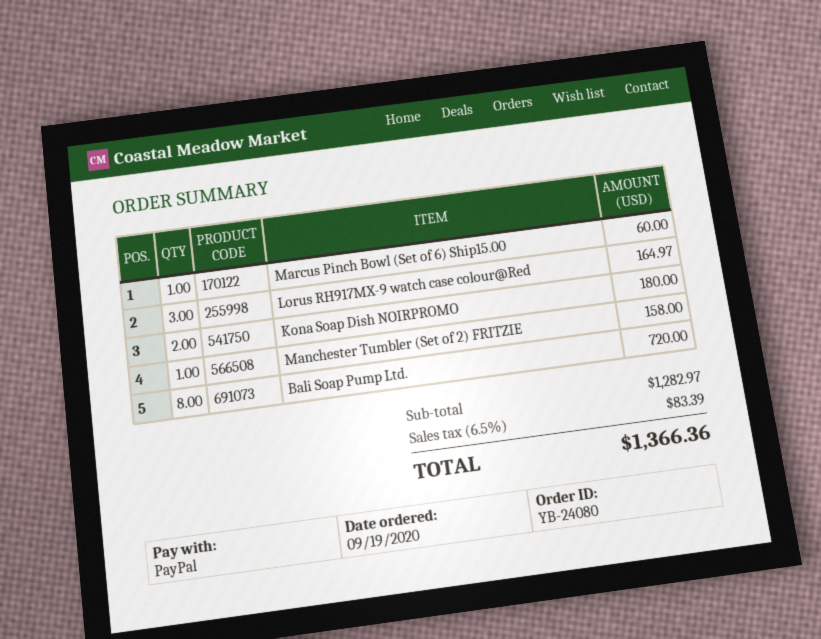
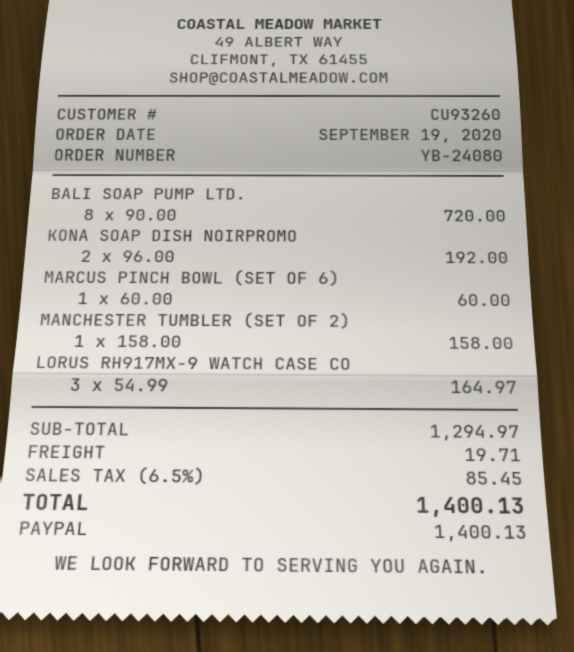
Kona Soap Dish NOIRPROMO: 2 for 180.00 -> 2 for 192.00
subtotal: 1282.97 -> 1294.97
shipping: none -> 19.71
tax: 6.5% = 83.39 -> 6.5% = 85.45
total: 1366.36 -> 1400.13

